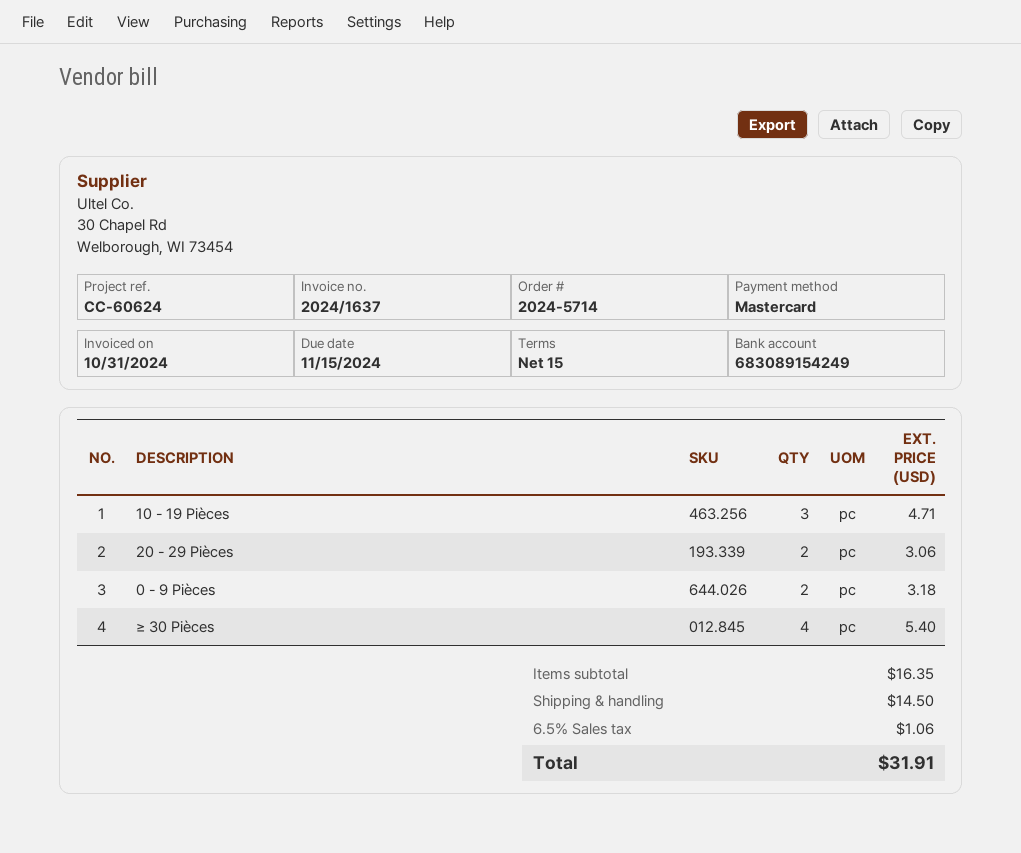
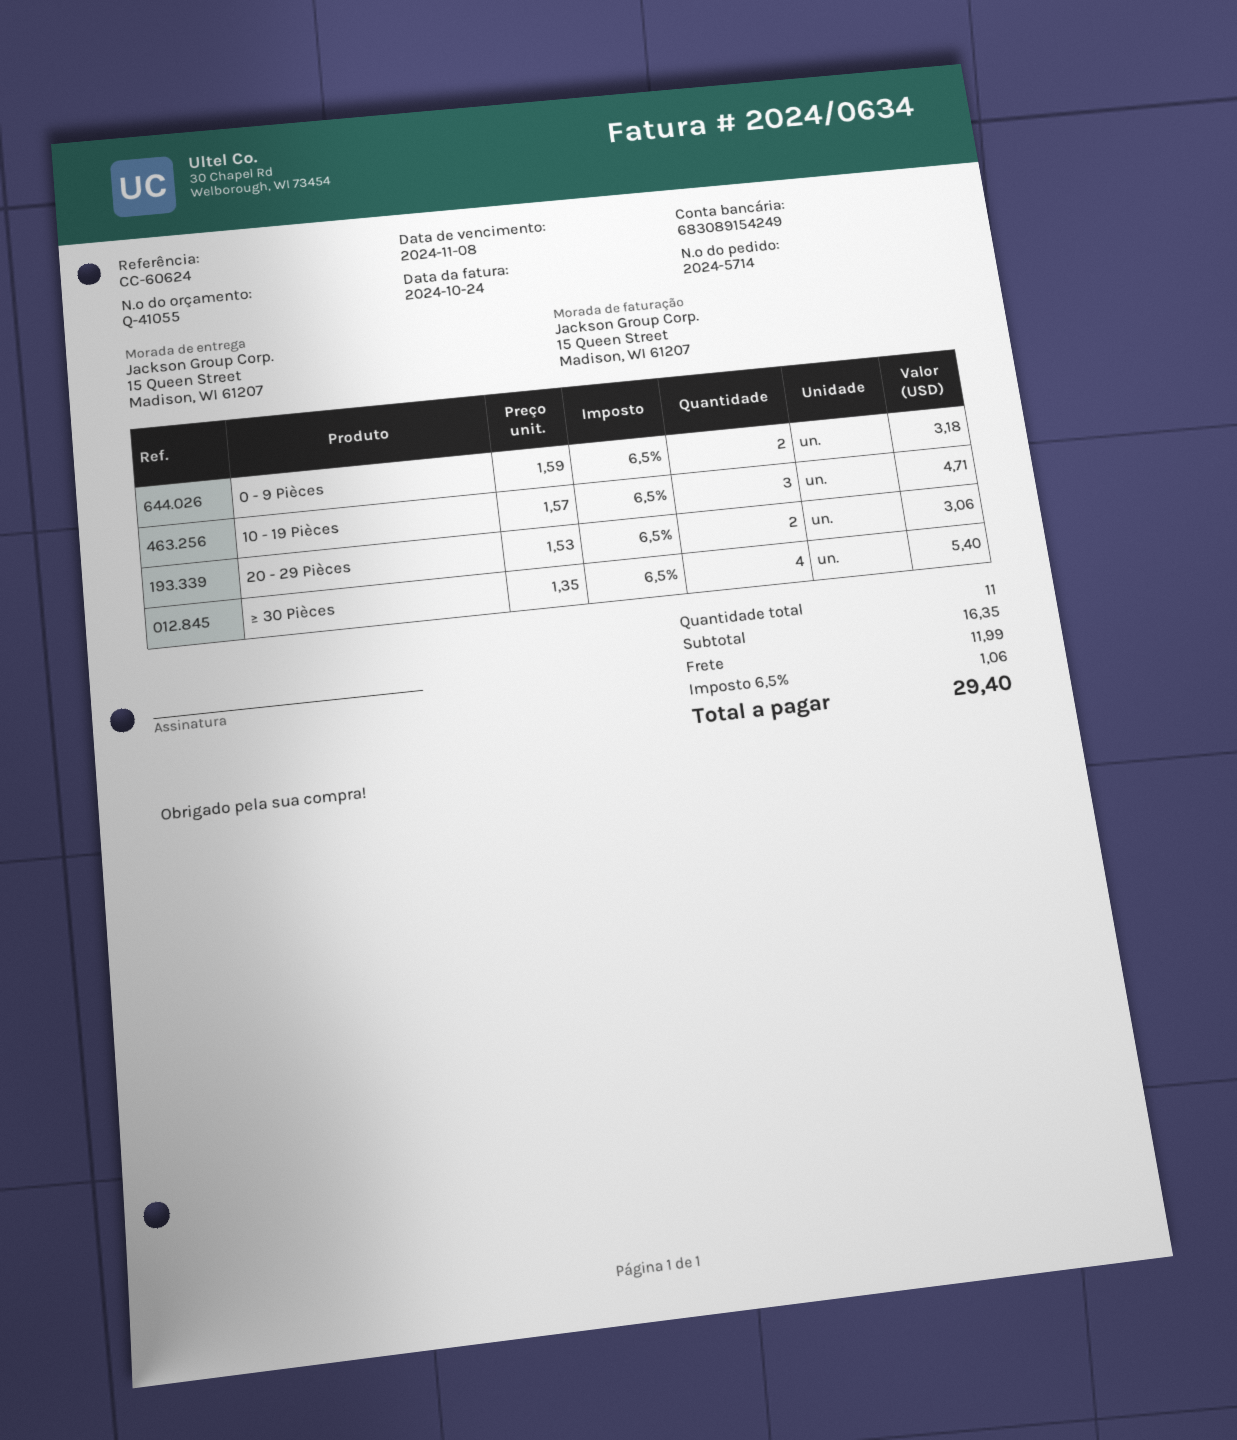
invoice number: 2024/1637 -> 2024/0634
invoice date: 2024-10-31 -> 2024-10-24
due date: 2024-11-15 -> 2024-11-08
shipping: 14.50 -> 11.99
total: 31.91 -> 29.40

